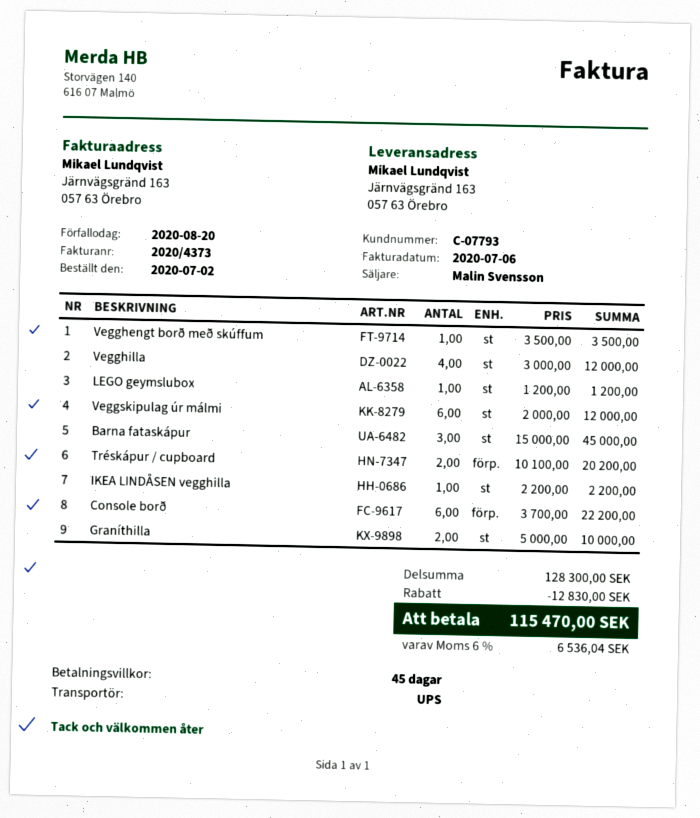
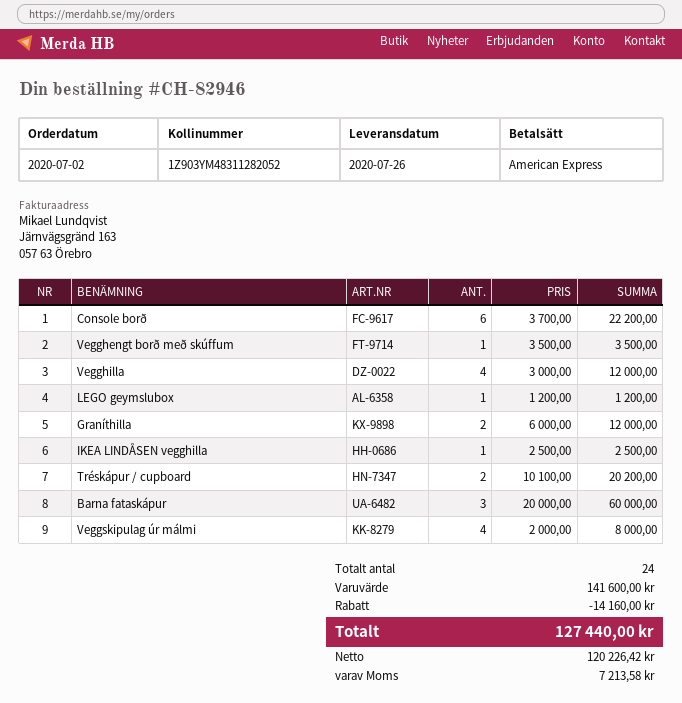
Veggskipulag úr málmi: 6 x 2000.00 = 12000.00 -> 4 x 2000.00 = 8000.00
Barna fataskápur: 3 x 15000.00 = 45000.00 -> 3 x 20000.00 = 60000.00
IKEA LINDÅSEN vegghilla: 1 x 2200.00 = 2200.00 -> 1 x 2500.00 = 2500.00
Graníthilla: 2 x 5000.00 = 10000.00 -> 2 x 6000.00 = 12000.00
subtotal: 128300.00 -> 141600.00
discount: 12830.00 -> 14160.00
tax: 6536.04 -> 7213.58
total: 115470.00 -> 127440.00

